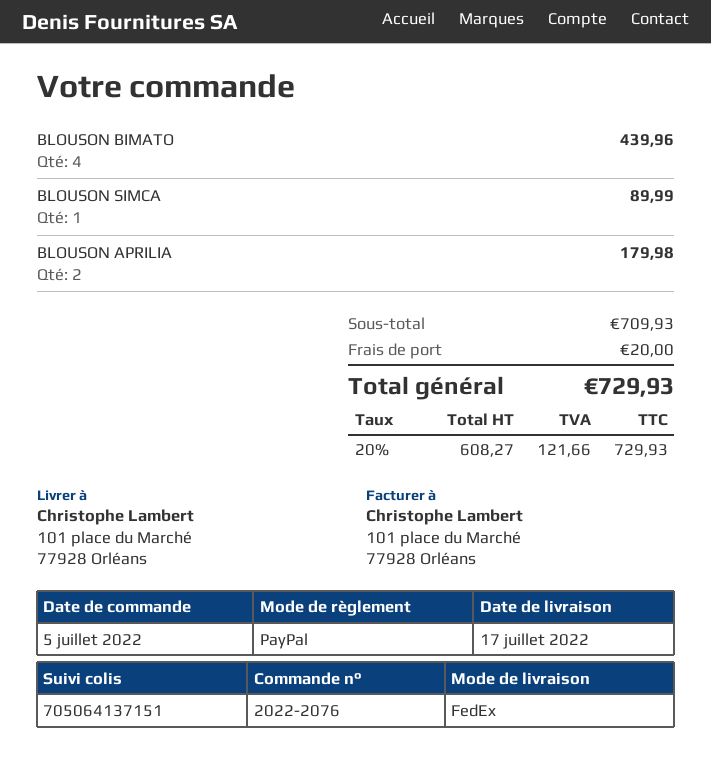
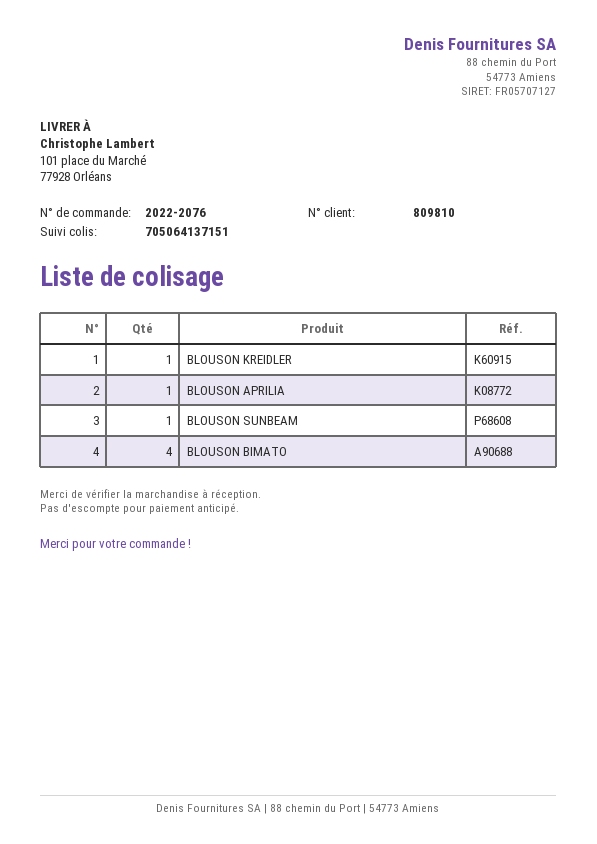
BLOUSON SIMCA: 1 -> none
BLOUSON APRILIA: 2 -> 1
BLOUSON KREIDLER: none -> 1
BLOUSON SUNBEAM: none -> 1

